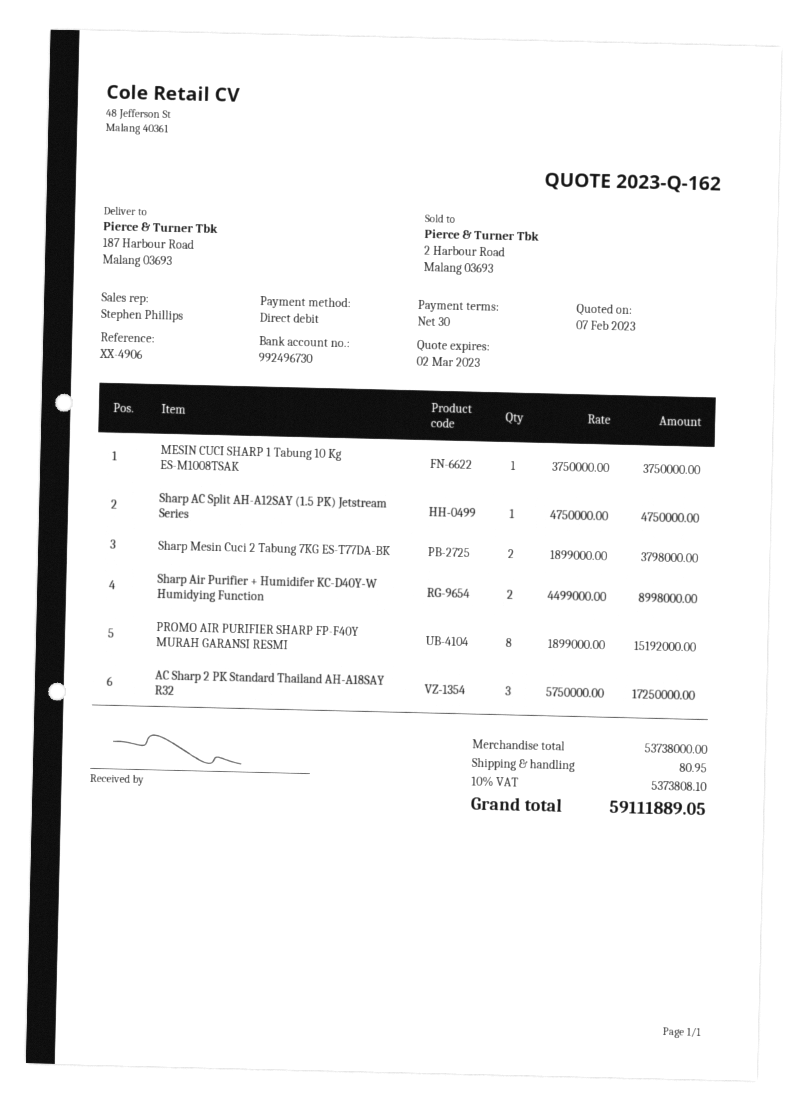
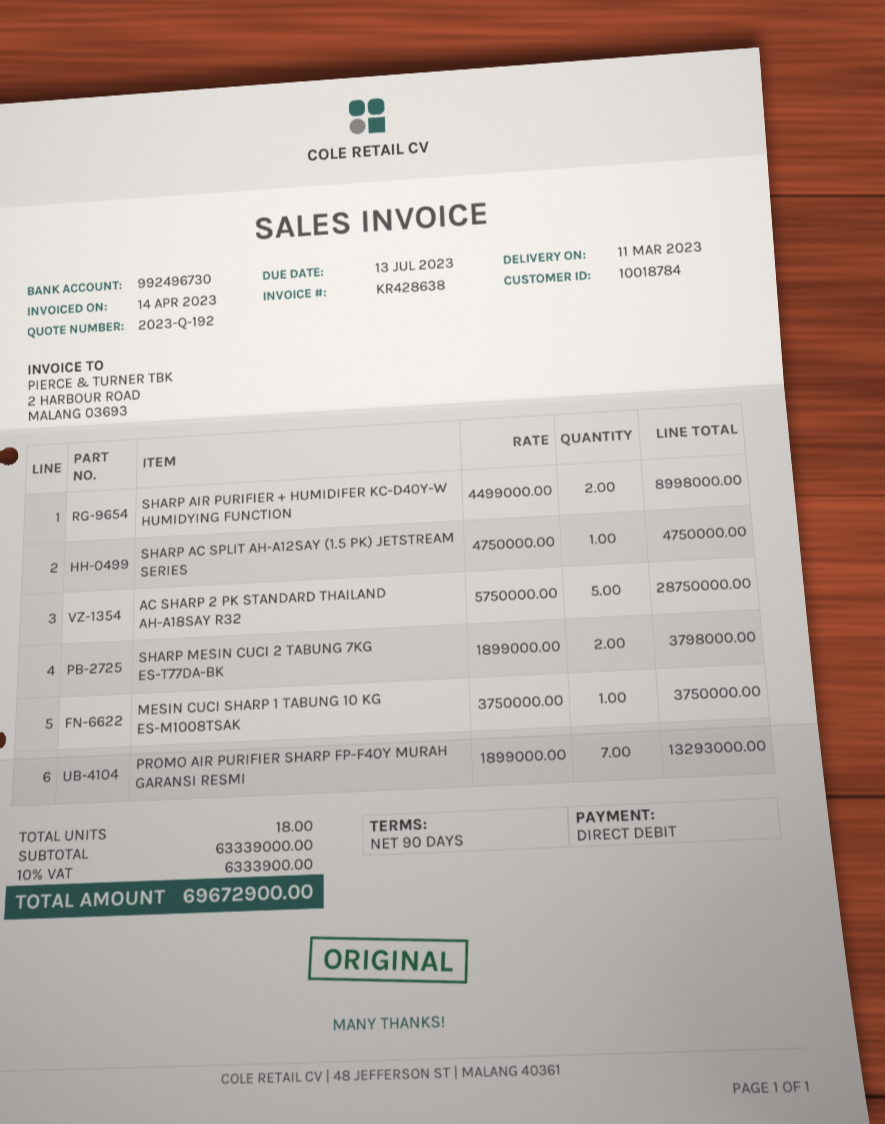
quote number: 2023-Q-162 -> 2023-Q-192
payment terms: 30 days -> 90 days
PROMO AIR PURIFIER SHARP FP-F40Y MURAH GARANSI RESMI: 8 x 1899000.00 = 15192000.00 -> 7 x 1899000.00 = 13293000.00
AC Sharp 2 PK Standard Thailand AH-A18SAY R32: 3 x 5750000.00 = 17250000.00 -> 5 x 5750000.00 = 28750000.00
subtotal: 53738000.00 -> 63339000.00
shipping: 80.95 -> none
tax: 10% = 5373808.10 -> 10% = 6333900.00
total: 59111889.05 -> 69672900.00

